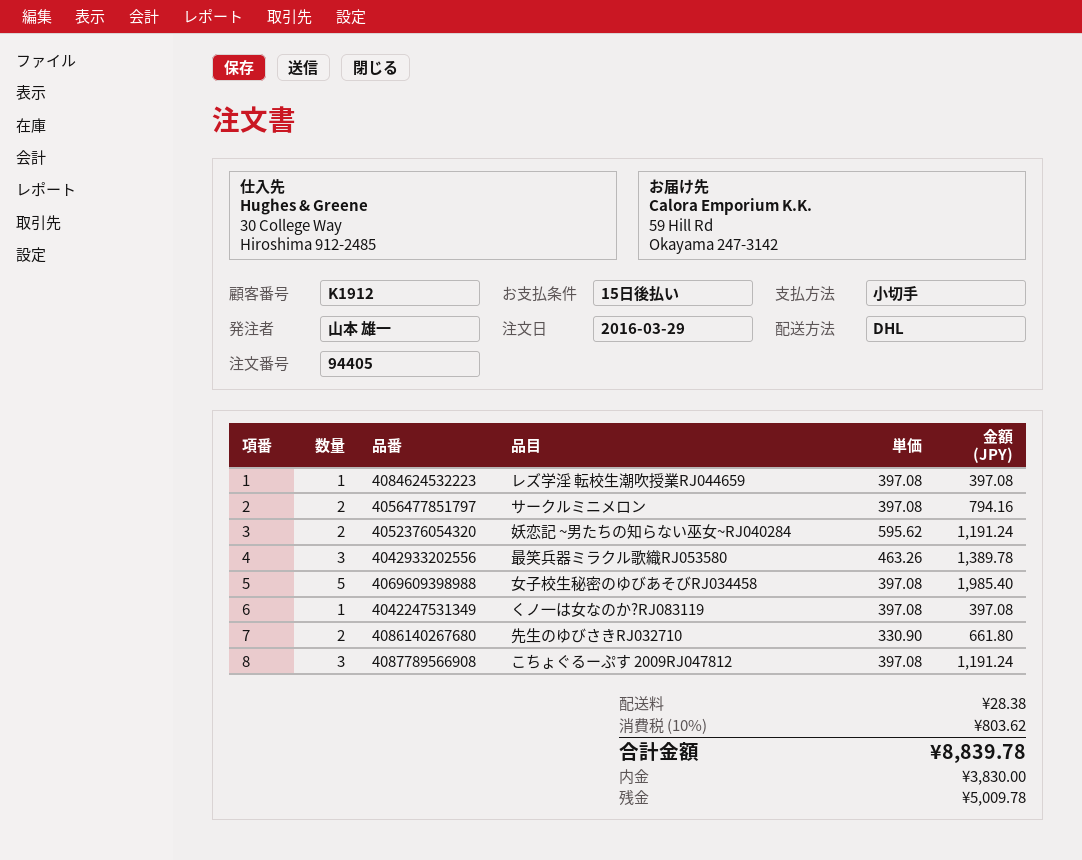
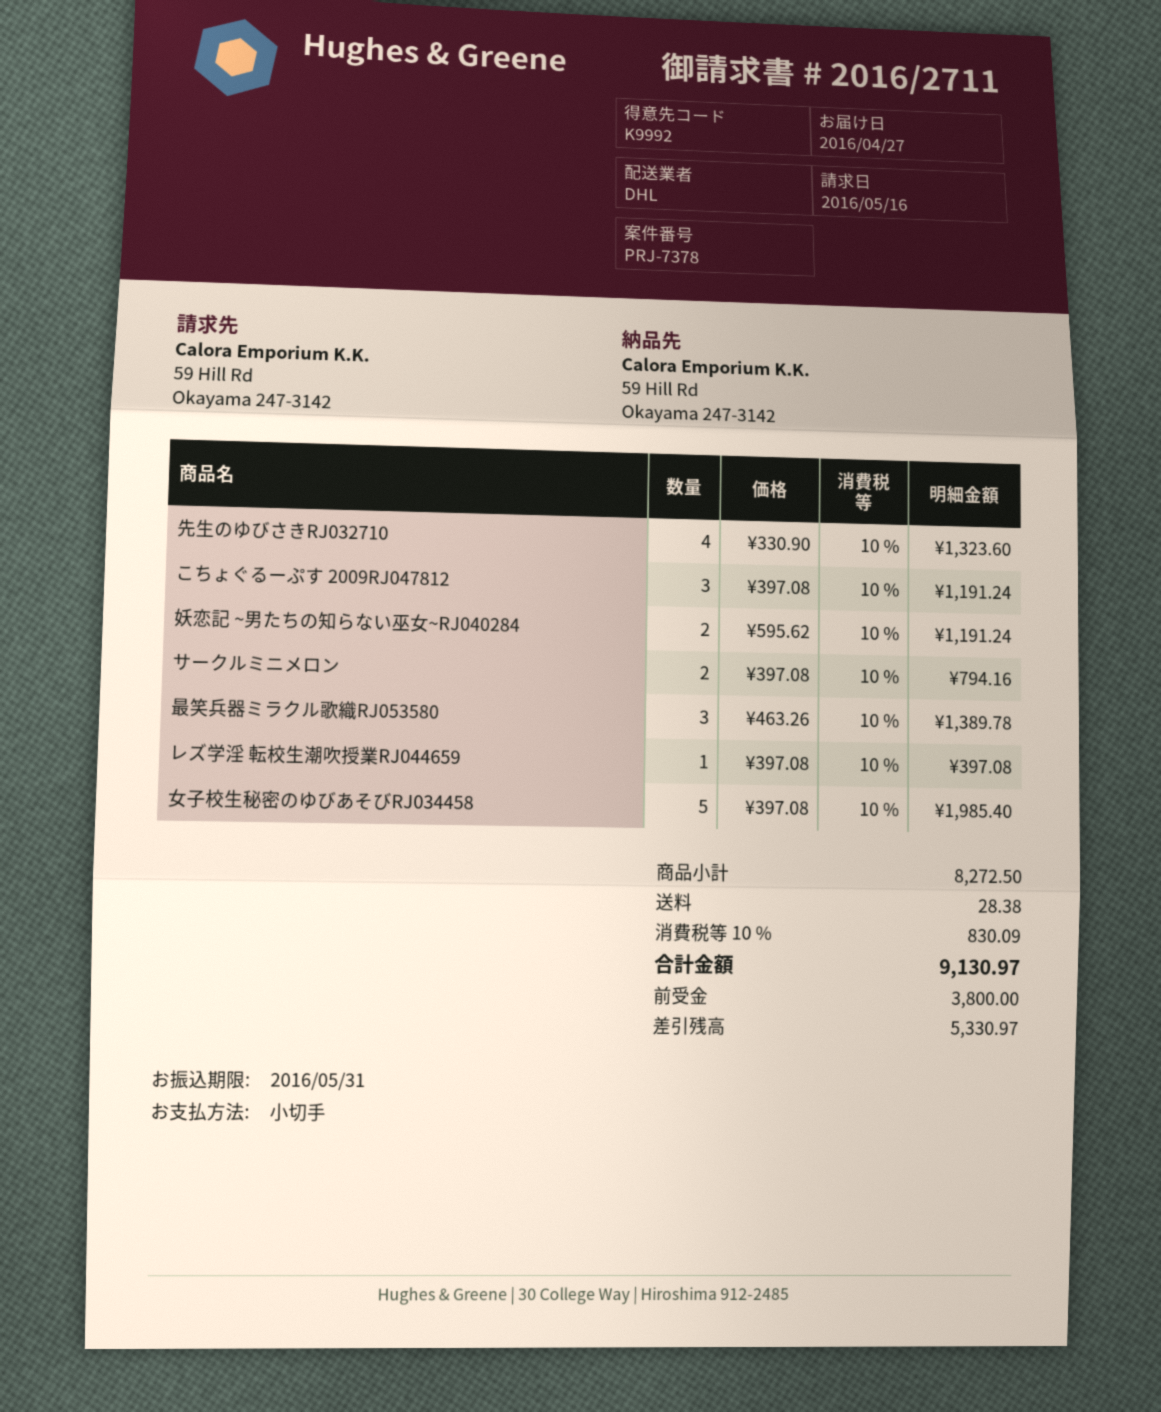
customer number: K1912 -> K9992
くノ一は女なのか?RJ083119: 1 x 397.08 = 397.08 -> none
先生のゆびさきRJ032710: 2 x 330.90 = 661.80 -> 4 x 330.90 = 1323.60
tax: 10% = 803.62 -> 10% = 830.09
total: 8839.78 -> 9130.97
deposit: 3830.00 -> 3800.00
balance: 5009.78 -> 5330.97

